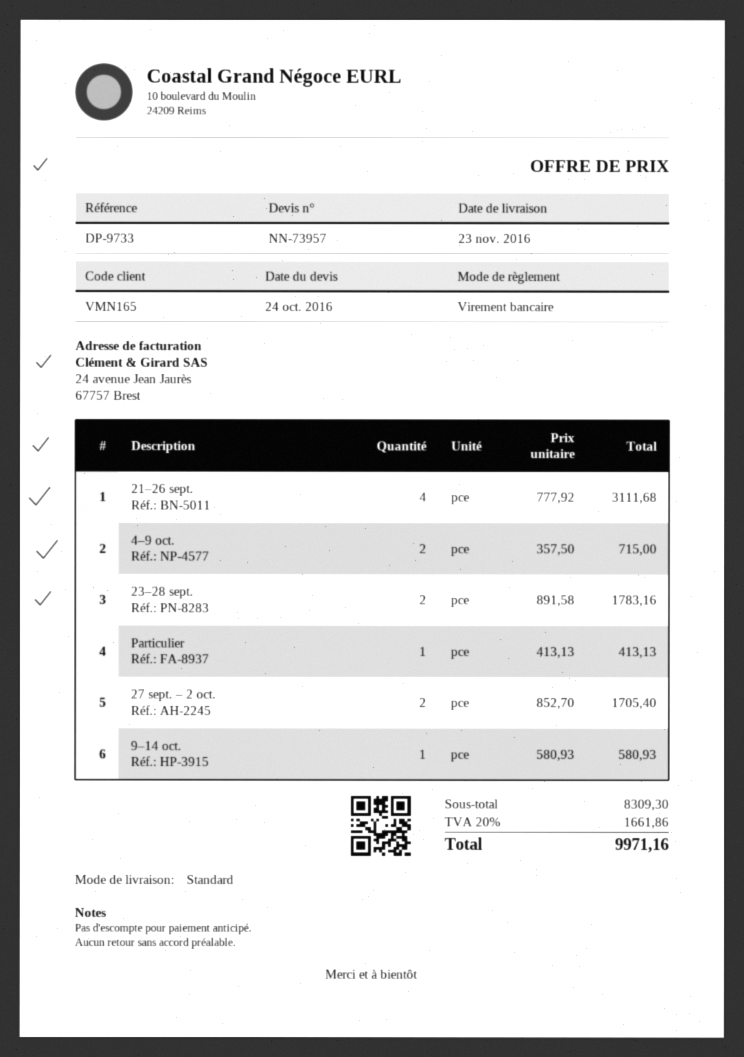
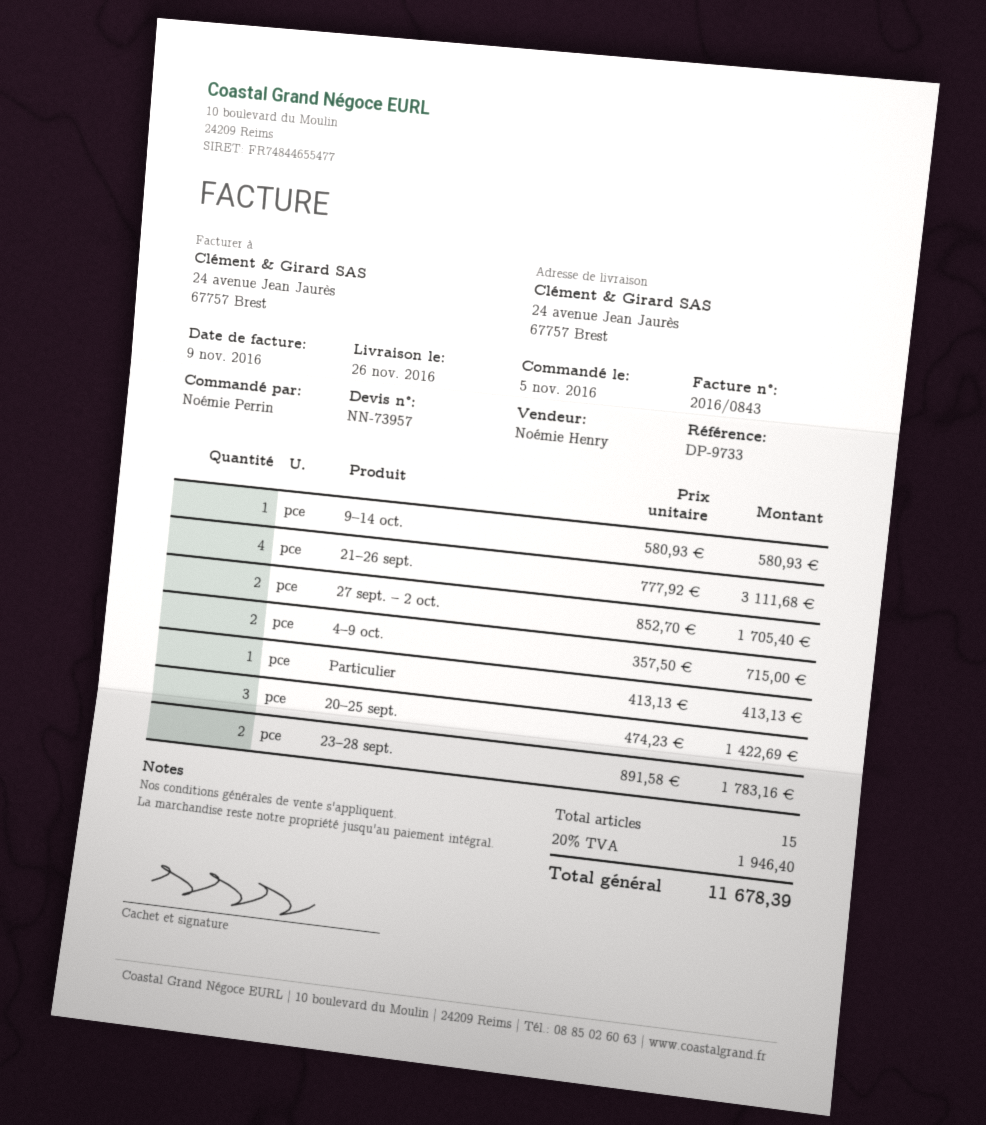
delivery date: 2016-11-23 -> 2016-11-26
20–25 sept.: none -> 3 x 474.23 = 1422.69
tax: 20% = 1661.86 -> 20% = 1946.40
total: 9971.16 -> 11678.39

